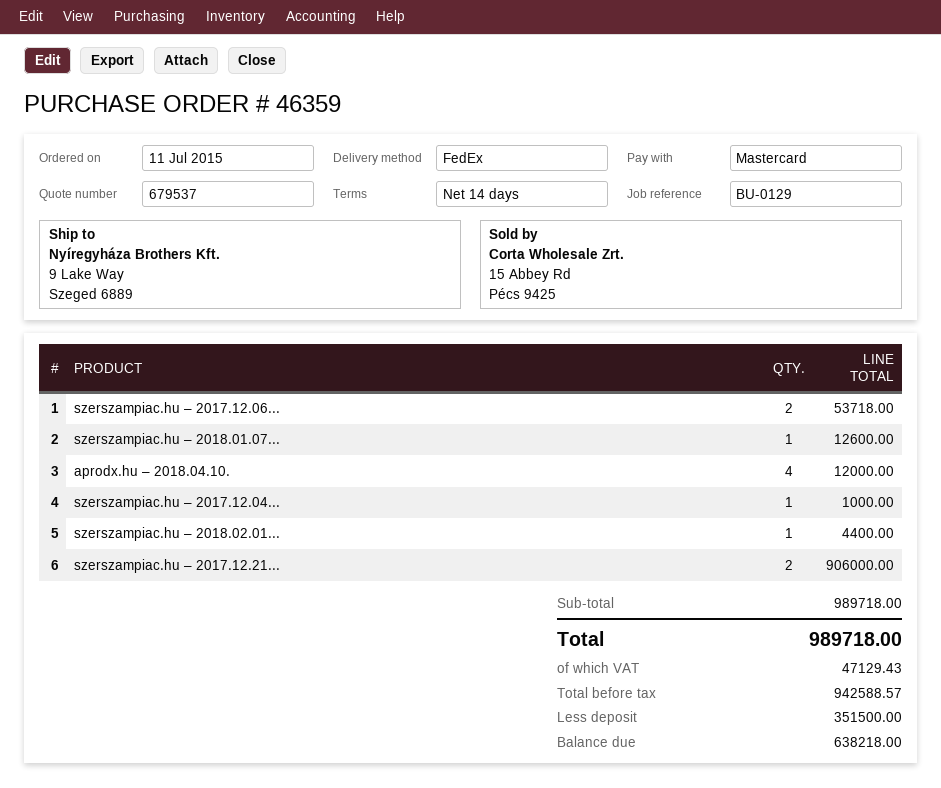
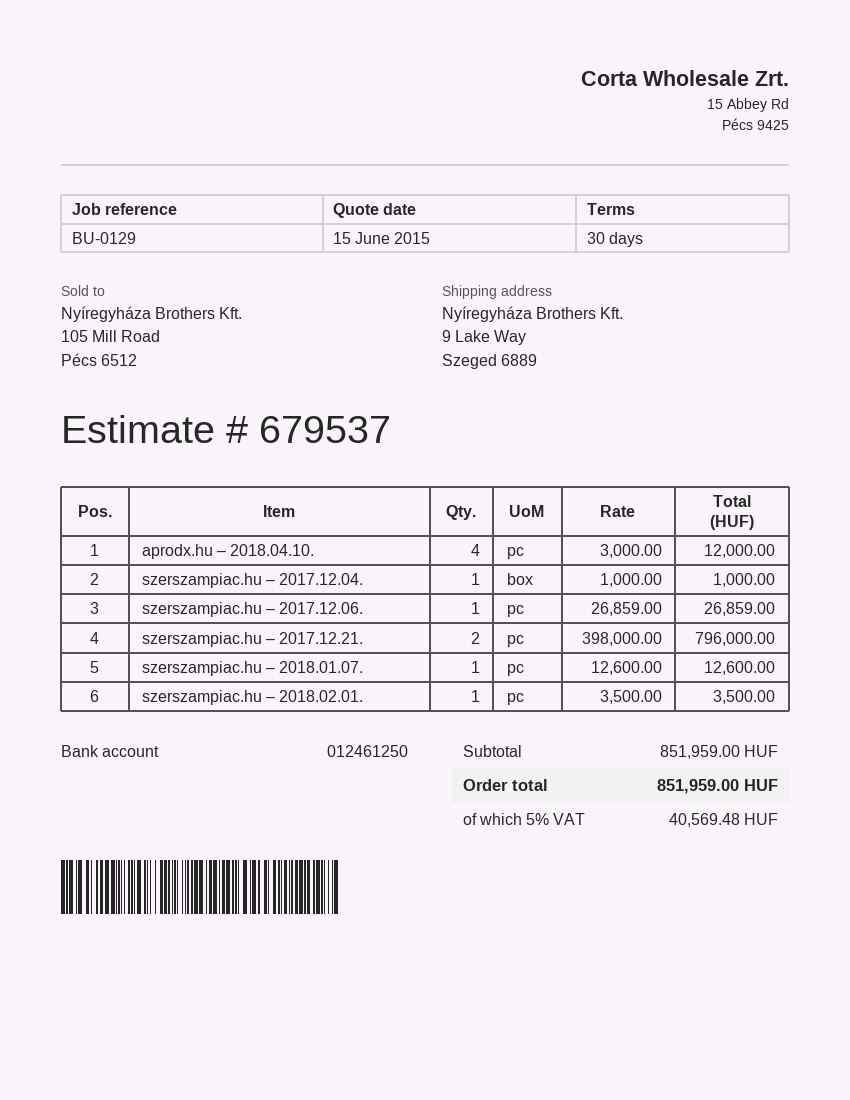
payment terms: 14 days -> 30 days
szerszampiac.hu – 2017.12.06...: 2 for 53718.00 -> 1 for 26859.00
szerszampiac.hu – 2018.02.01...: 1 for 4400.00 -> 1 for 3500.00
szerszampiac.hu – 2017.12.21...: 2 for 906000.00 -> 2 for 796000.00
subtotal: 989718.00 -> 851959.00
tax: 47129.43 -> 40569.48
total: 989718.00 -> 851959.00

